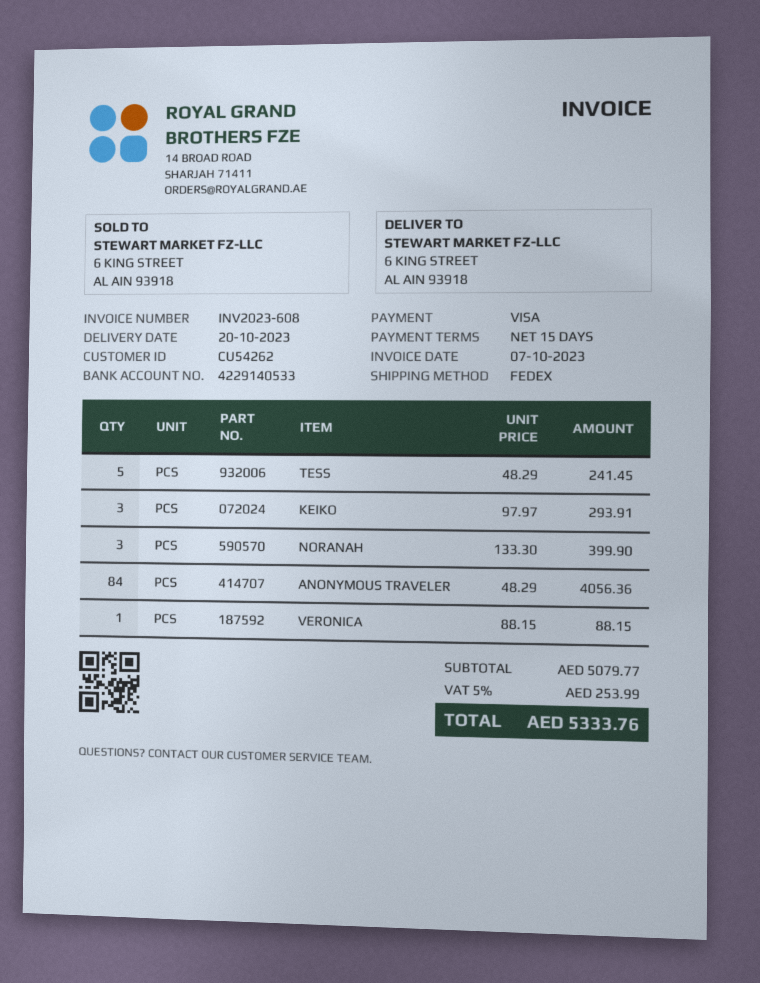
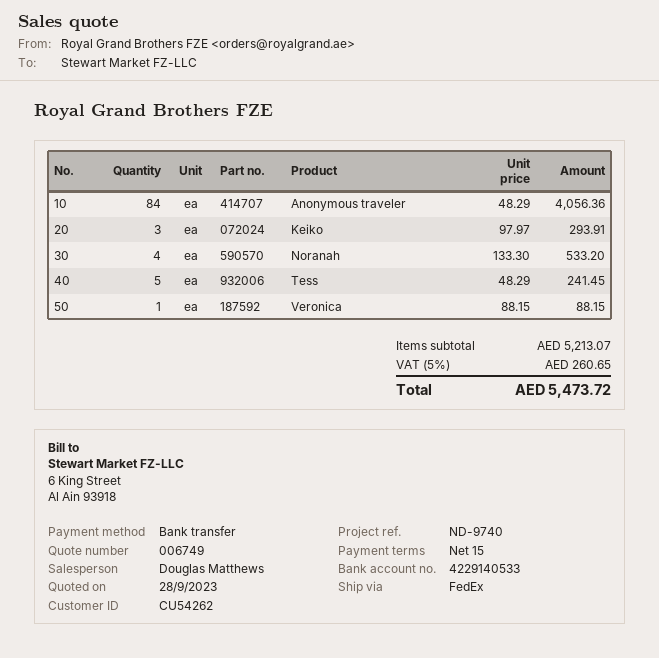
payment method: Visa -> bank transfer
NORANAH: 3 x 133.30 = 399.90 -> 4 x 133.30 = 533.20
subtotal: 5079.77 -> 5213.07
tax: 5% = 253.99 -> 5% = 260.65
total: 5333.76 -> 5473.72

